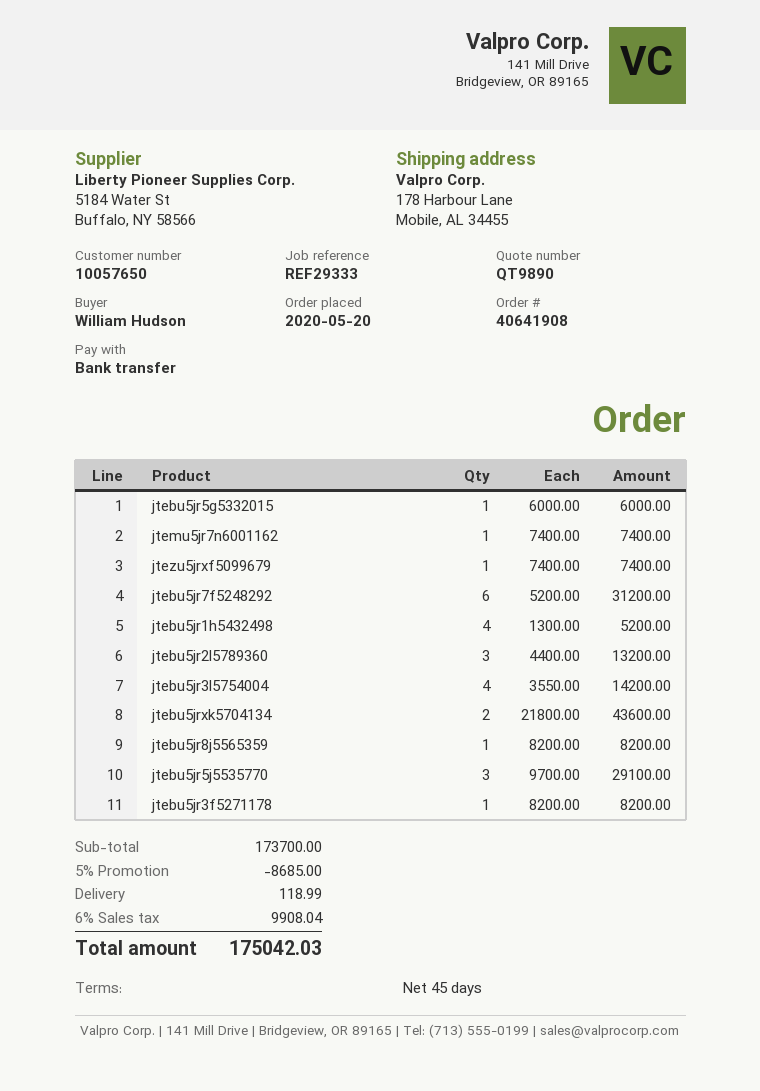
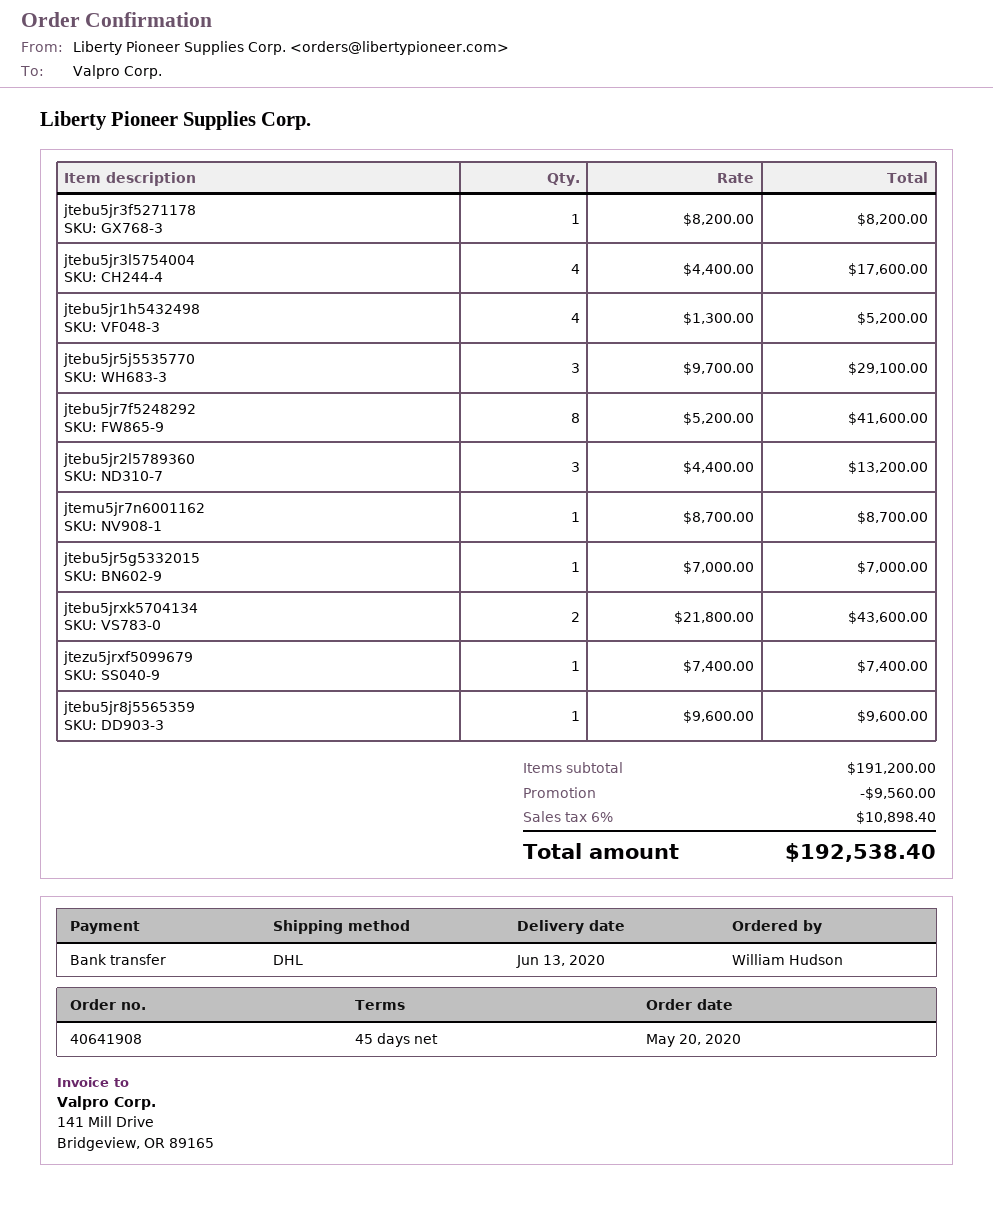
jtebu5jr5g5332015: 1 x 6000.00 = 6000.00 -> 1 x 7000.00 = 7000.00
jtemu5jr7n6001162: 1 x 7400.00 = 7400.00 -> 1 x 8700.00 = 8700.00
jtebu5jr7f5248292: 6 x 5200.00 = 31200.00 -> 8 x 5200.00 = 41600.00
jtebu5jr3l5754004: 4 x 3550.00 = 14200.00 -> 4 x 4400.00 = 17600.00
jtebu5jr8j5565359: 1 x 8200.00 = 8200.00 -> 1 x 9600.00 = 9600.00
subtotal: 173700.00 -> 191200.00
discount: 8685.00 -> 9560.00
shipping: 118.99 -> none
tax: 6% = 9908.04 -> 6% = 10898.40
total: 175042.03 -> 192538.40

